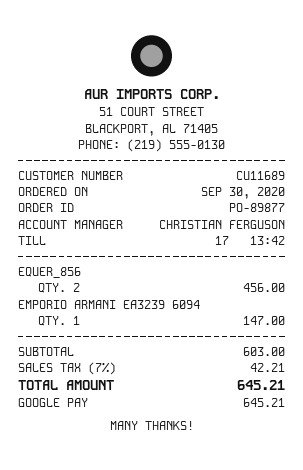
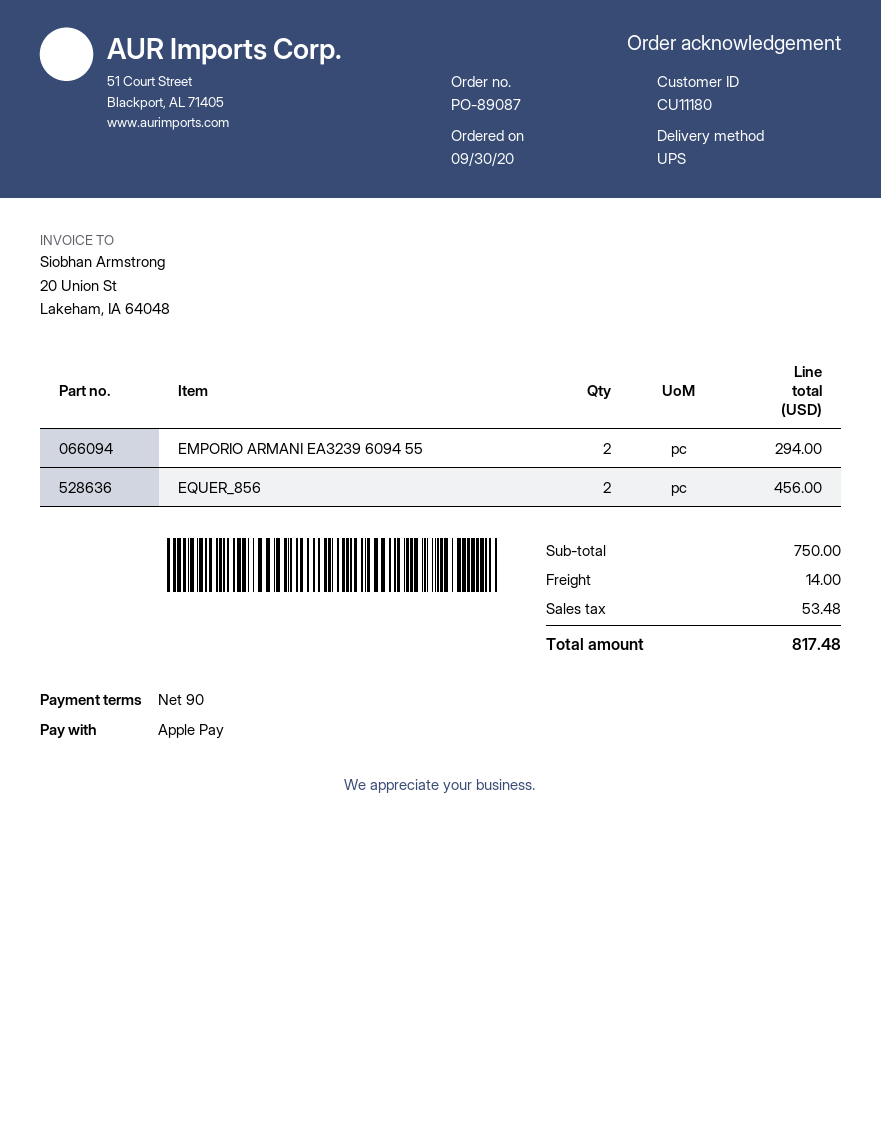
order number: PO-89877 -> PO-89087
customer number: CU11689 -> CU11180
payment method: Google Pay -> Apple Pay
EMPORIO ARMANI EA3239 6094: 1 for 147.00 -> 2 for 294.00
subtotal: 603.00 -> 750.00
shipping: none -> 14.00
tax: 42.21 -> 53.48
total: 645.21 -> 817.48

